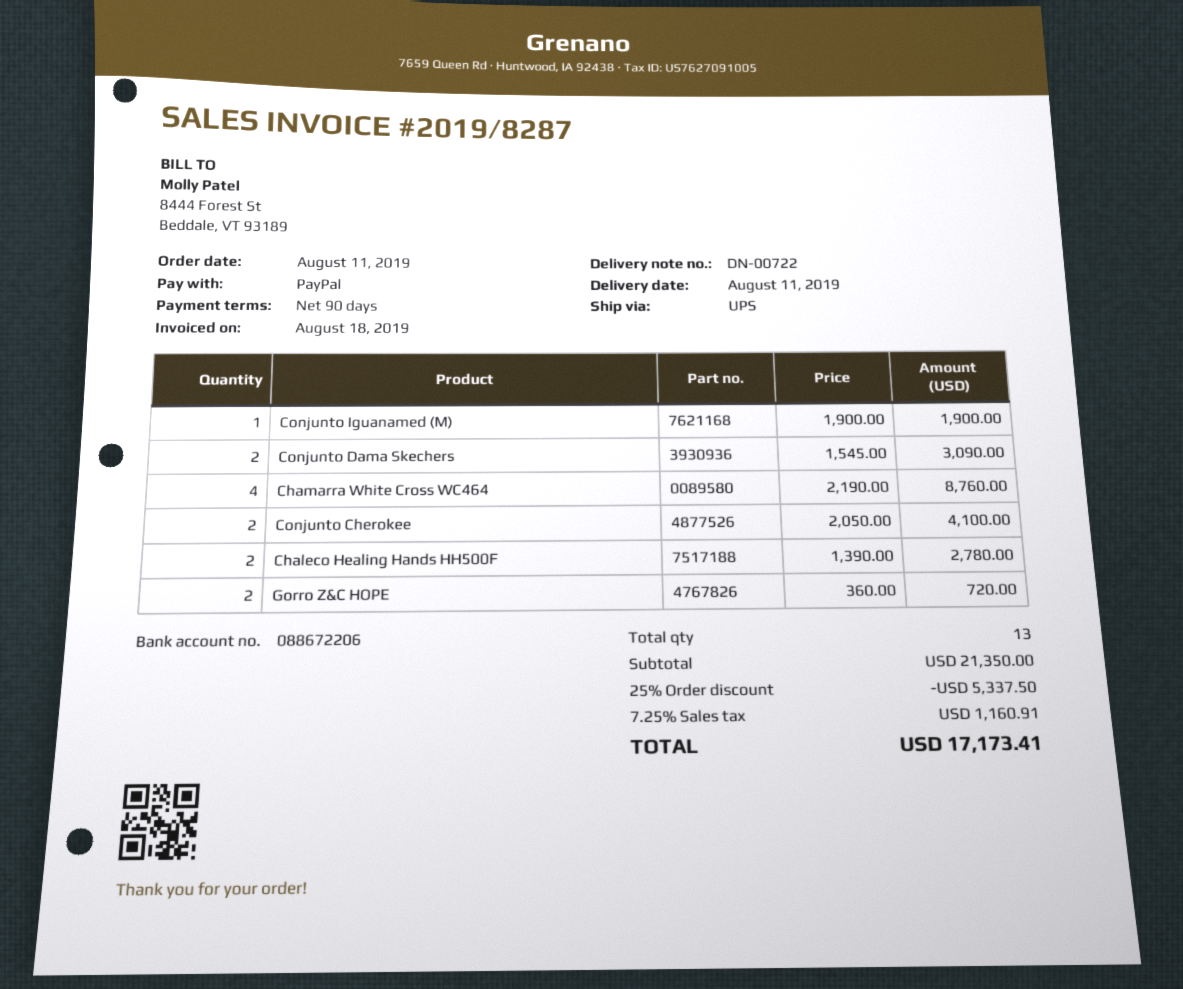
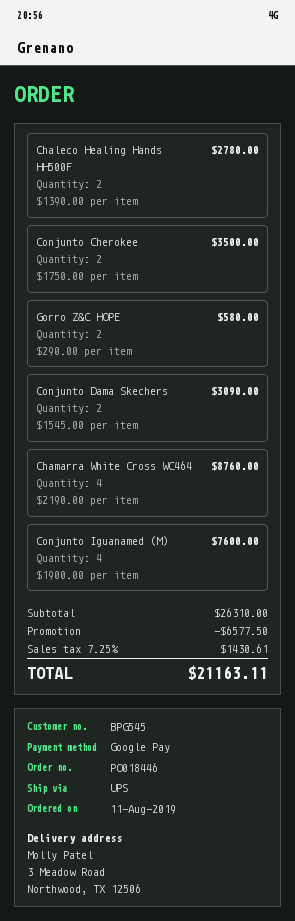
payment method: PayPal -> Google Pay
Conjunto Iguanamed (M): 1 x 1900.00 = 1900.00 -> 4 x 1900.00 = 7600.00
Conjunto Cherokee: 2 x 2050.00 = 4100.00 -> 2 x 1750.00 = 3500.00
Gorro Z&C HOPE: 2 x 360.00 = 720.00 -> 2 x 290.00 = 580.00
subtotal: 21350.00 -> 26310.00
discount: 5337.50 -> 6577.50
tax: 7.25% = 1160.91 -> 7.25% = 1430.61
total: 17173.41 -> 21163.11

